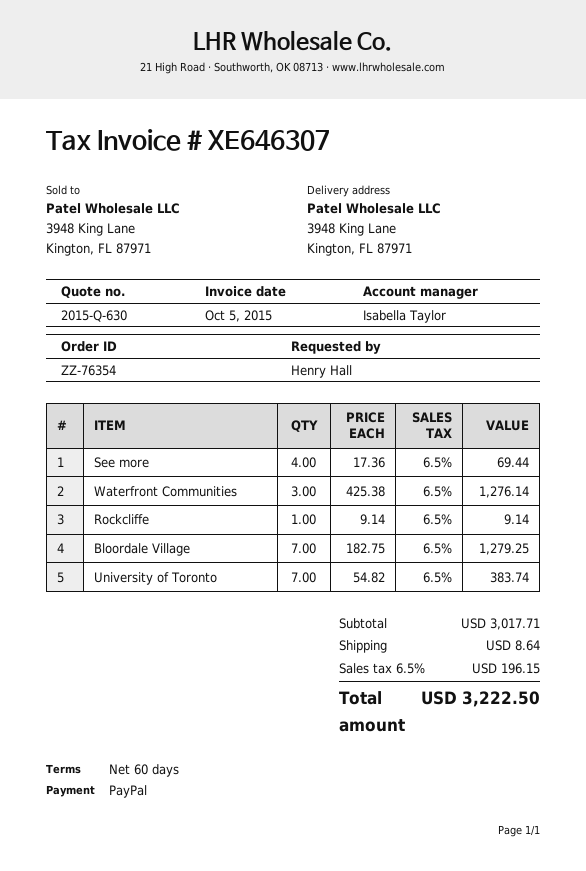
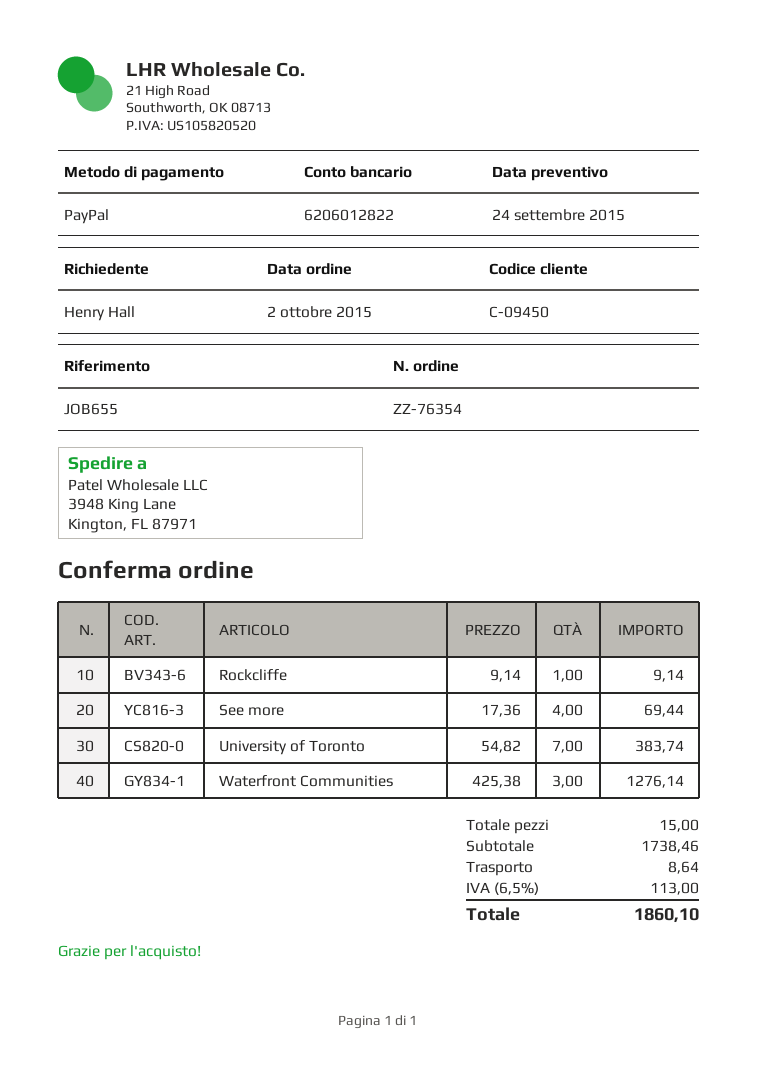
Bloordale Village: 7 x 182.75 = 1279.25 -> none
subtotal: 3017.71 -> 1738.46
tax: 6.5% = 196.15 -> 6.5% = 113.00
total: 3222.50 -> 1860.10

